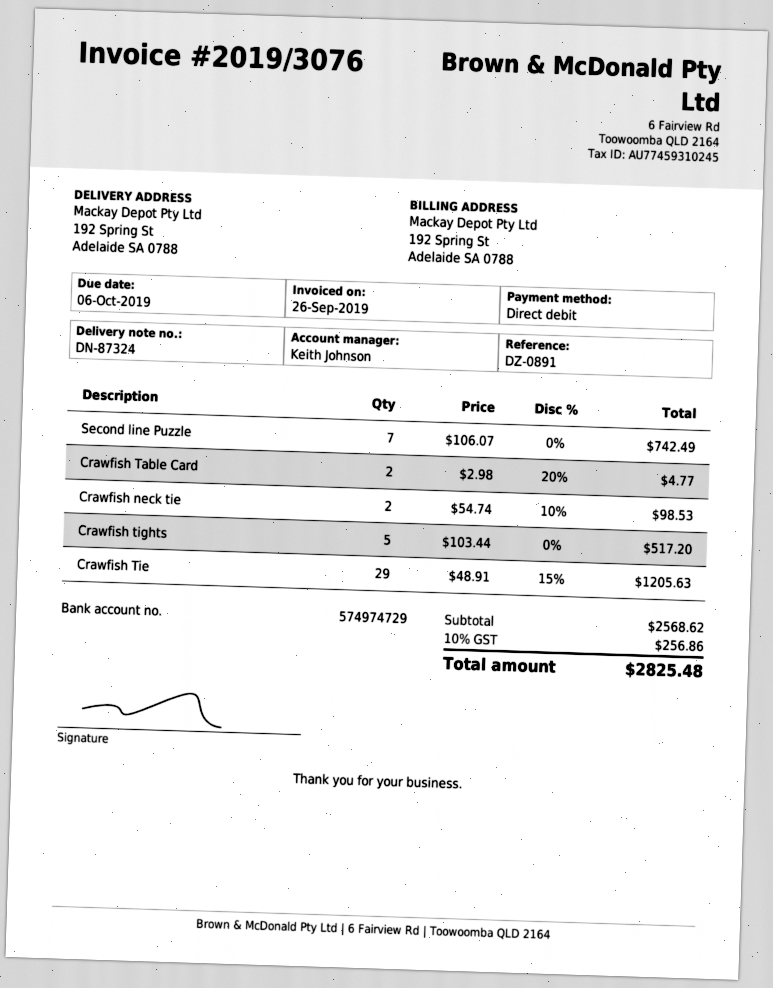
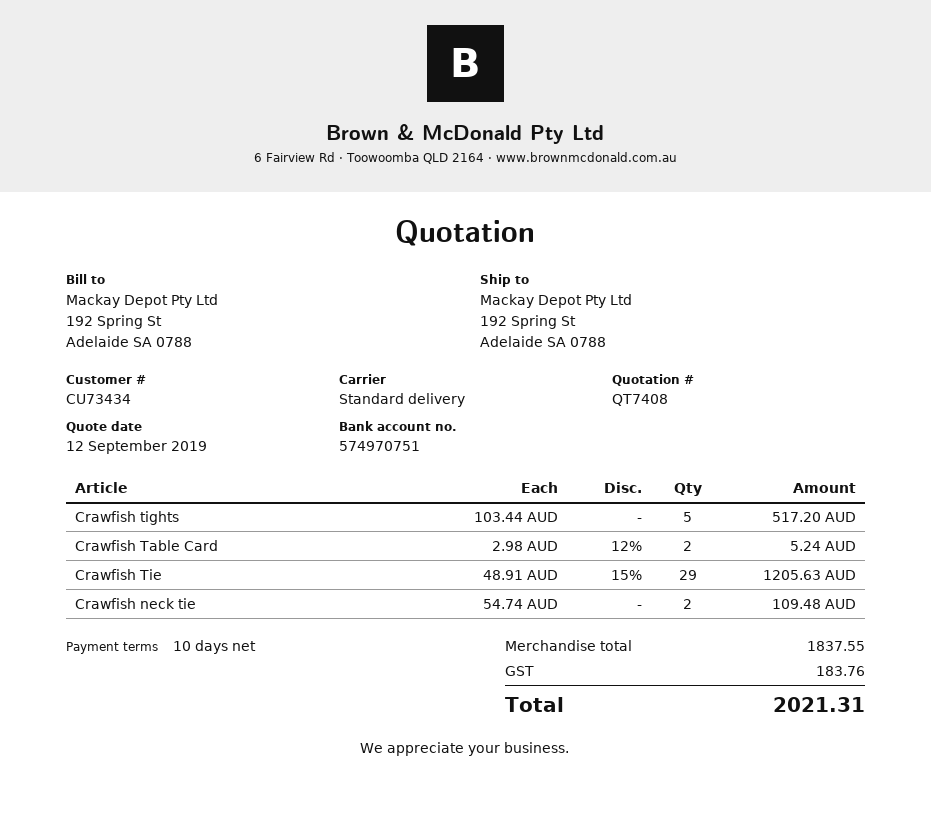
bank account: 574974729 -> 574970751
Second line Puzzle: 7 x 106.07 = 742.49 -> none
Crawfish Table Card: 2 x 2.98 - 20% = 4.77 -> 2 x 2.98 - 12% = 5.24
Crawfish neck tie: 2 x 54.74 - 10% = 98.53 -> 2 x 54.74 = 109.48
subtotal: 2568.62 -> 1837.55
tax: 256.86 -> 183.76
total: 2825.48 -> 2021.31

